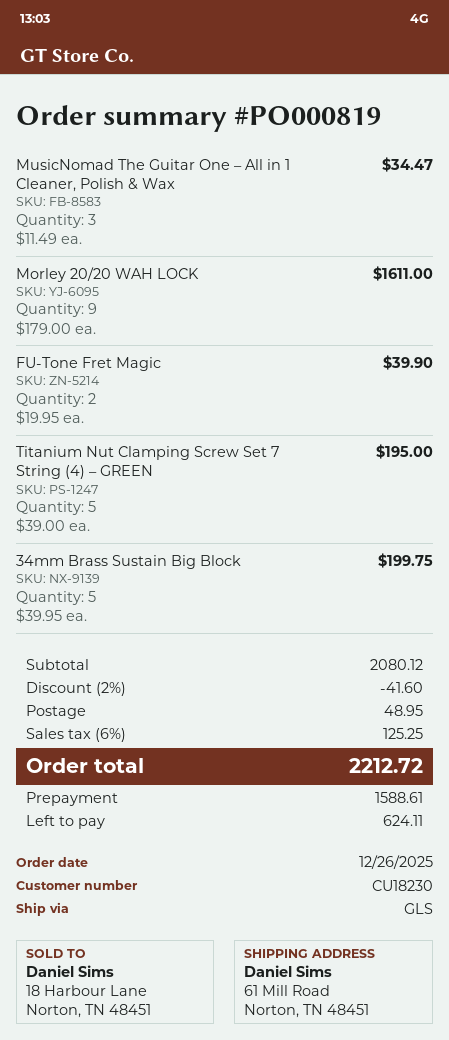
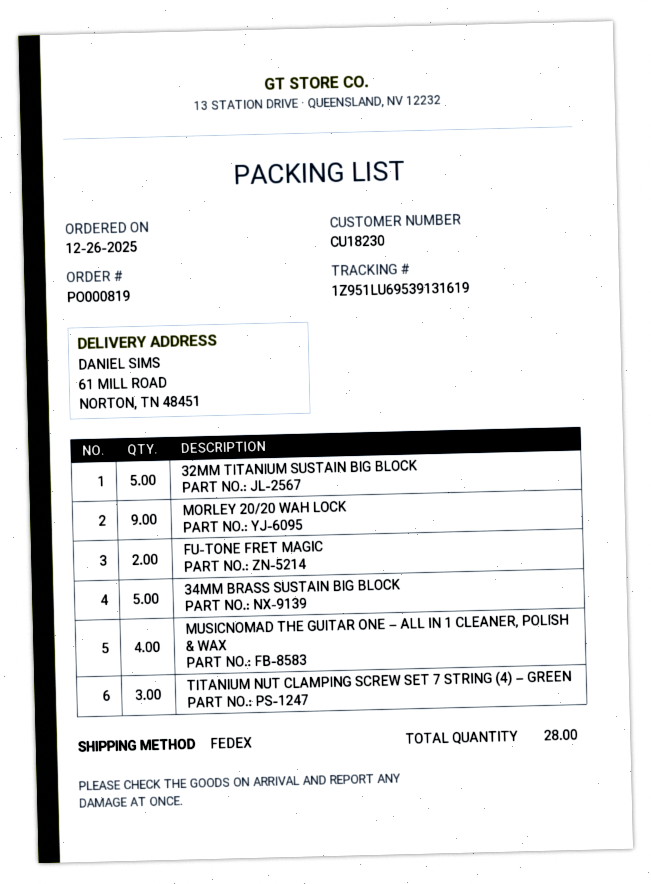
shipping method: GLS -> FedEx
MusicNomad The Guitar One – All in 1 Cleaner, Polish & Wax: 3 -> 4
Titanium Nut Clamping Screw Set 7 String (4) – GREEN: 5 -> 3
32MM TITANIUM SUSTAIN BIG BLOCK: none -> 5

